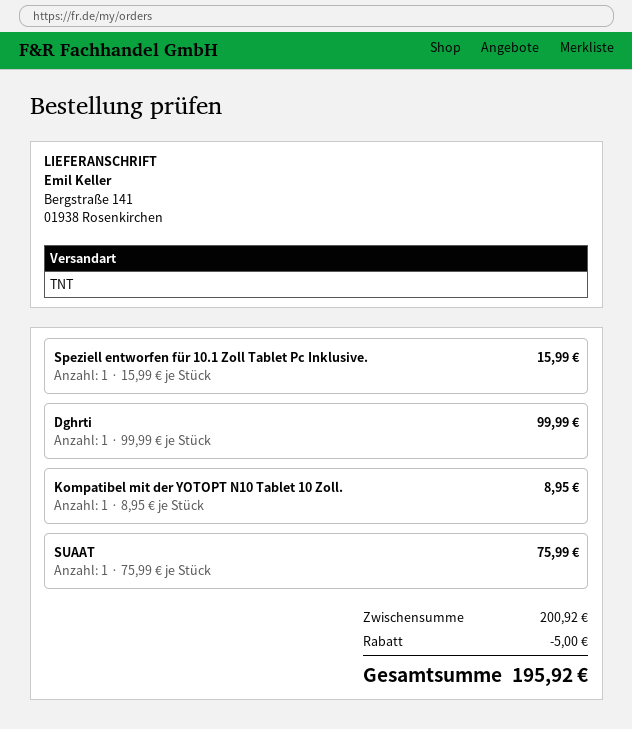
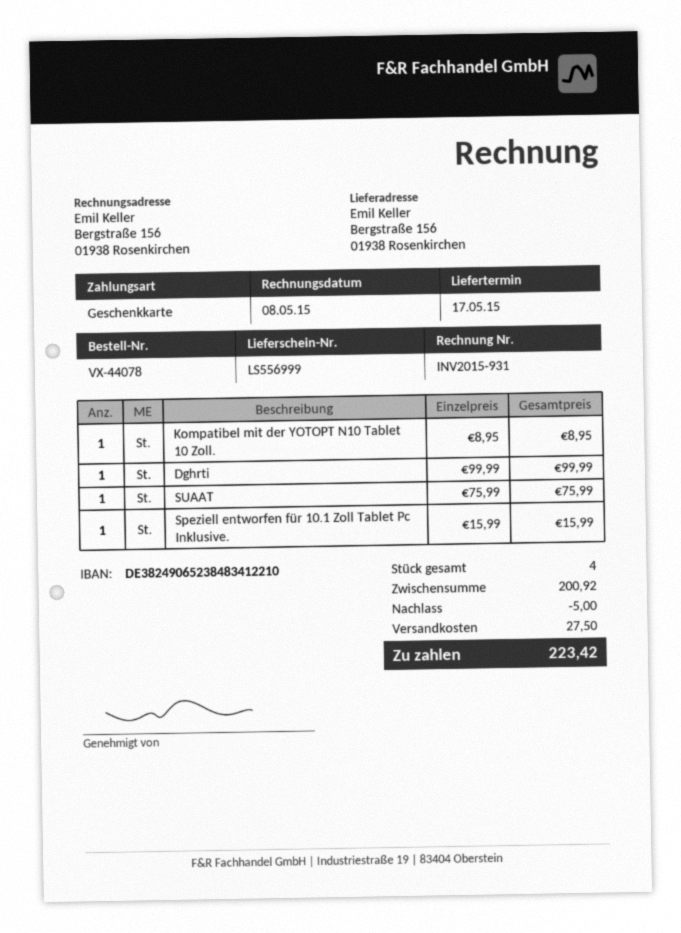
ship to: Bergstraße 141, 01938 Rosenkirchen -> Bergstraße 156, 01938 Rosenkirchen
shipping: none -> 27.50
total: 195.92 -> 223.42

